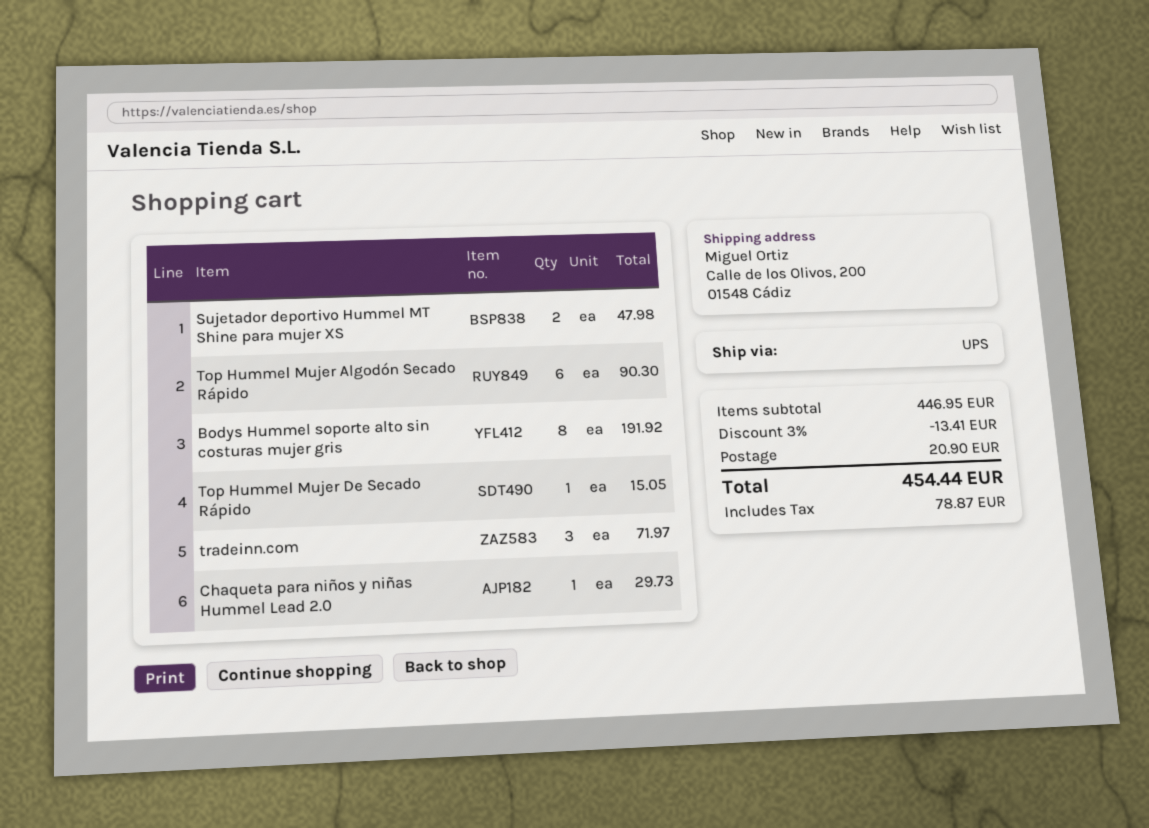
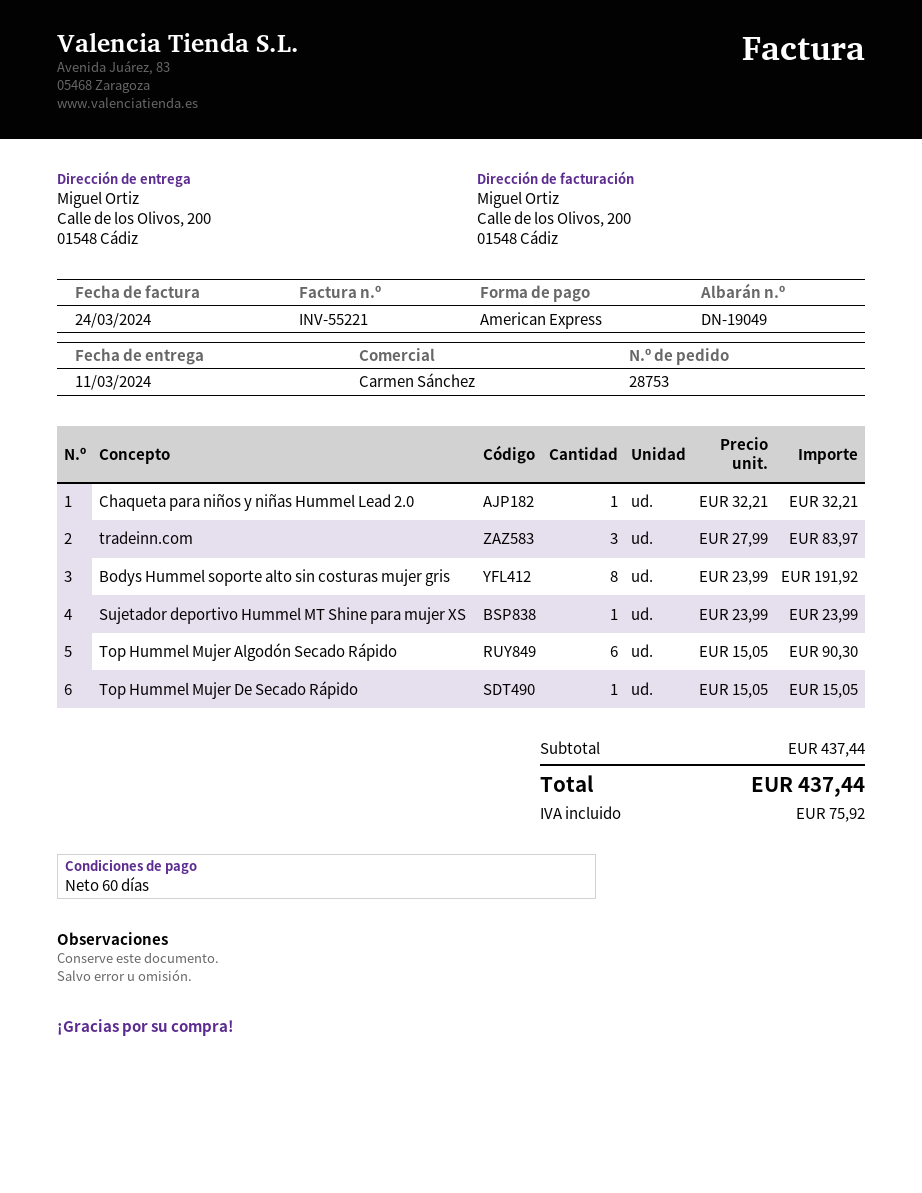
Sujetador deportivo Hummel MT Shine para mujer XS: 2 for 47.98 -> 1 for 23.99
tradeinn.com: 3 for 71.97 -> 3 for 83.97
Chaqueta para niños y niñas Hummel Lead 2.0: 1 for 29.73 -> 1 for 32.21
subtotal: 446.95 -> 437.44
discount: 3% = 13.41 -> none
shipping: 20.90 -> none
tax: 78.87 -> 75.92
total: 454.44 -> 437.44

